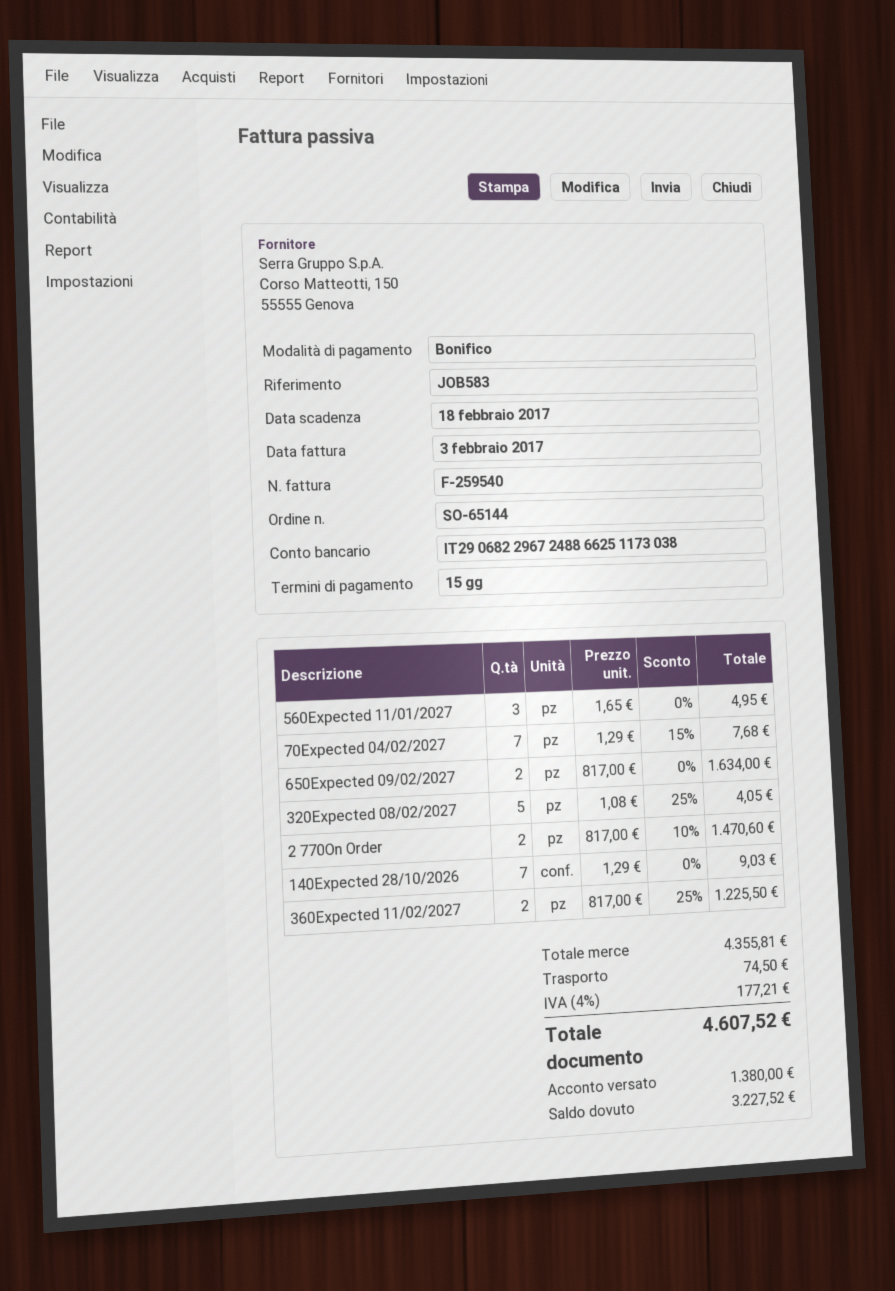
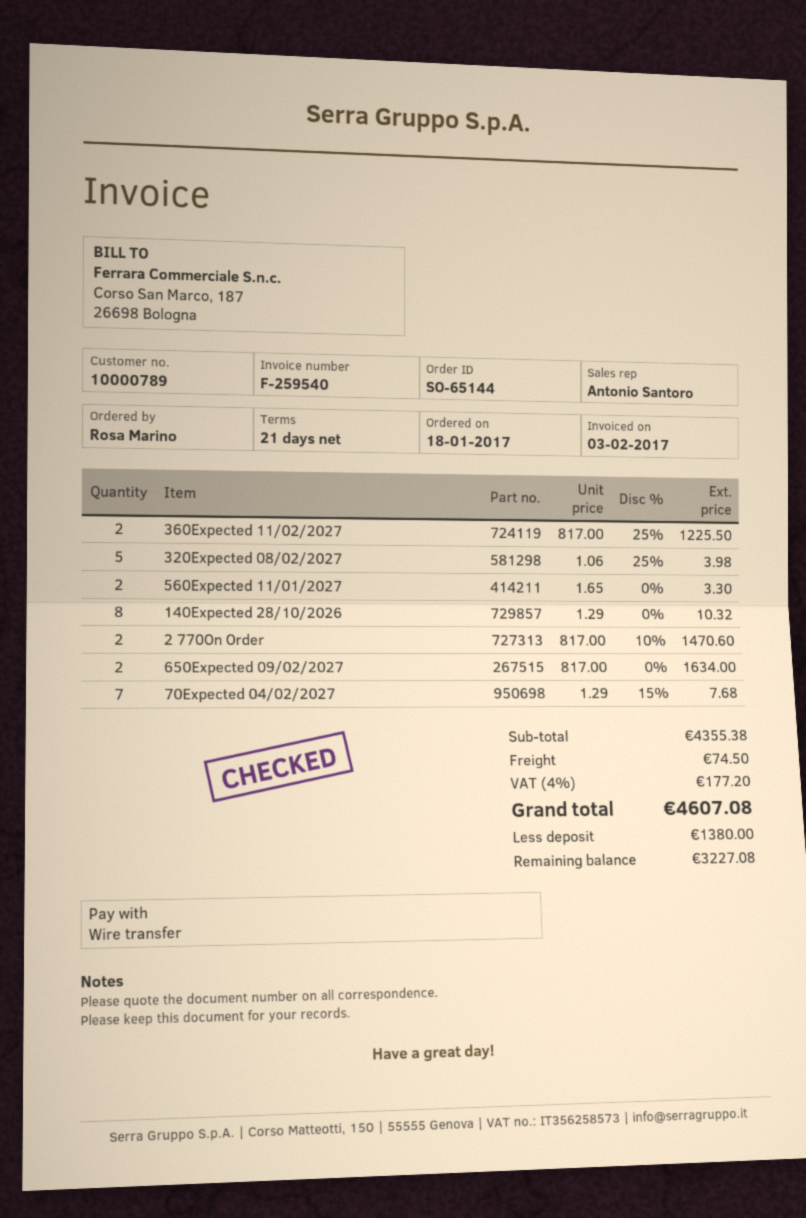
payment terms: 15 days -> 21 days
560Expected 11/01/2027: 3 x 1.65 = 4.95 -> 2 x 1.65 = 3.30
320Expected 08/02/2027: 5 x 1.08 - 25% = 4.05 -> 5 x 1.06 - 25% = 3.98
140Expected 28/10/2026: 7 x 1.29 = 9.03 -> 8 x 1.29 = 10.32
subtotal: 4355.81 -> 4355.38
tax: 4% = 177.21 -> 4% = 177.20
total: 4607.52 -> 4607.08
balance: 3227.52 -> 3227.08

